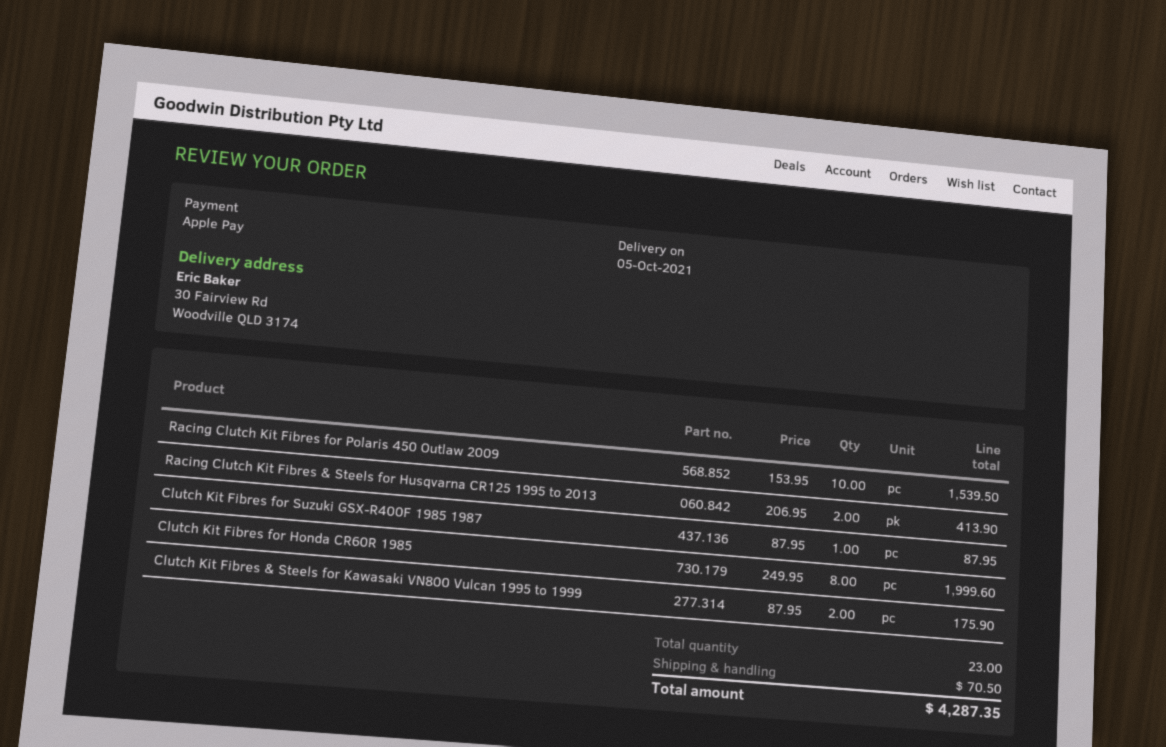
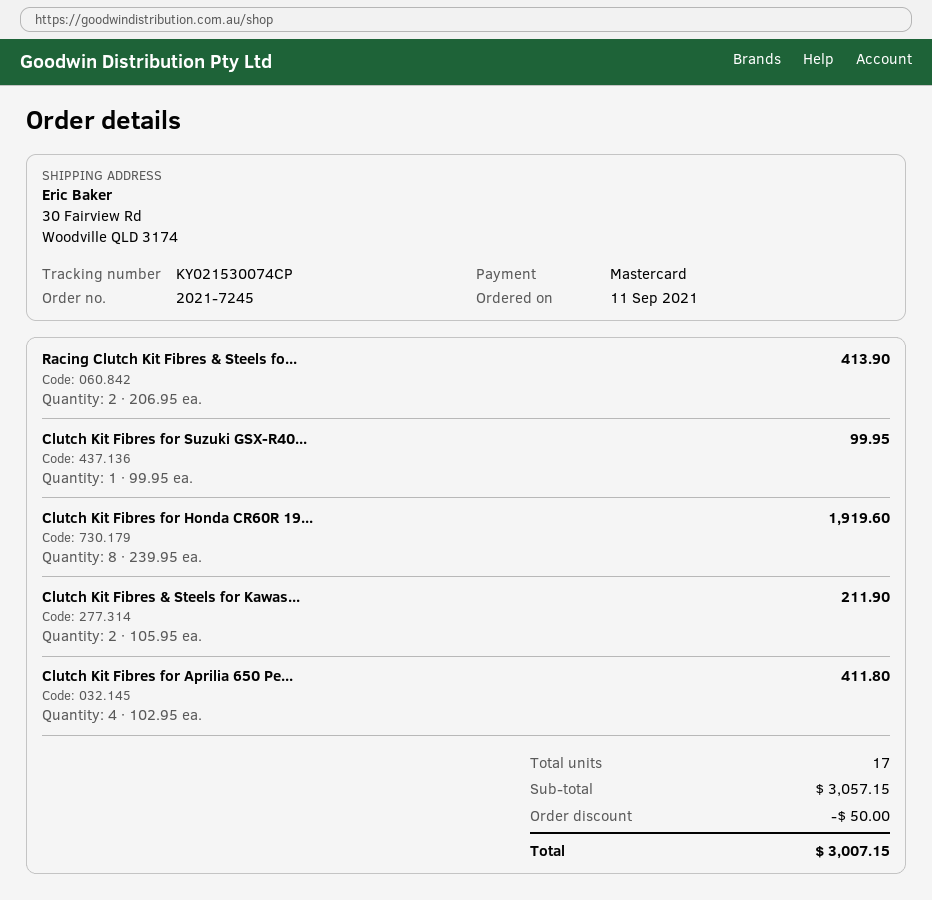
payment method: Apple Pay -> Mastercard
Racing Clutch Kit Fibres for Polaris 450 Outlaw 2009: 10 x 153.95 = 1539.50 -> none
Clutch Kit Fibres for Suzuki GSX-R400F 1985 1987: 1 x 87.95 = 87.95 -> 1 x 99.95 = 99.95
Clutch Kit Fibres for Honda CR60R 1985: 8 x 249.95 = 1999.60 -> 8 x 239.95 = 1919.60
Clutch Kit Fibres & Steels for Kawasaki VN800 Vulcan 1995 to 1999: 2 x 87.95 = 175.90 -> 2 x 105.95 = 211.90
Clutch Kit Fibres for Aprilia 650 Pe...: none -> 4 x 102.95 = 411.80
total quantity: 23 -> 17
discount: none -> 50.00
shipping: 70.50 -> none
total: 4287.35 -> 3007.15

